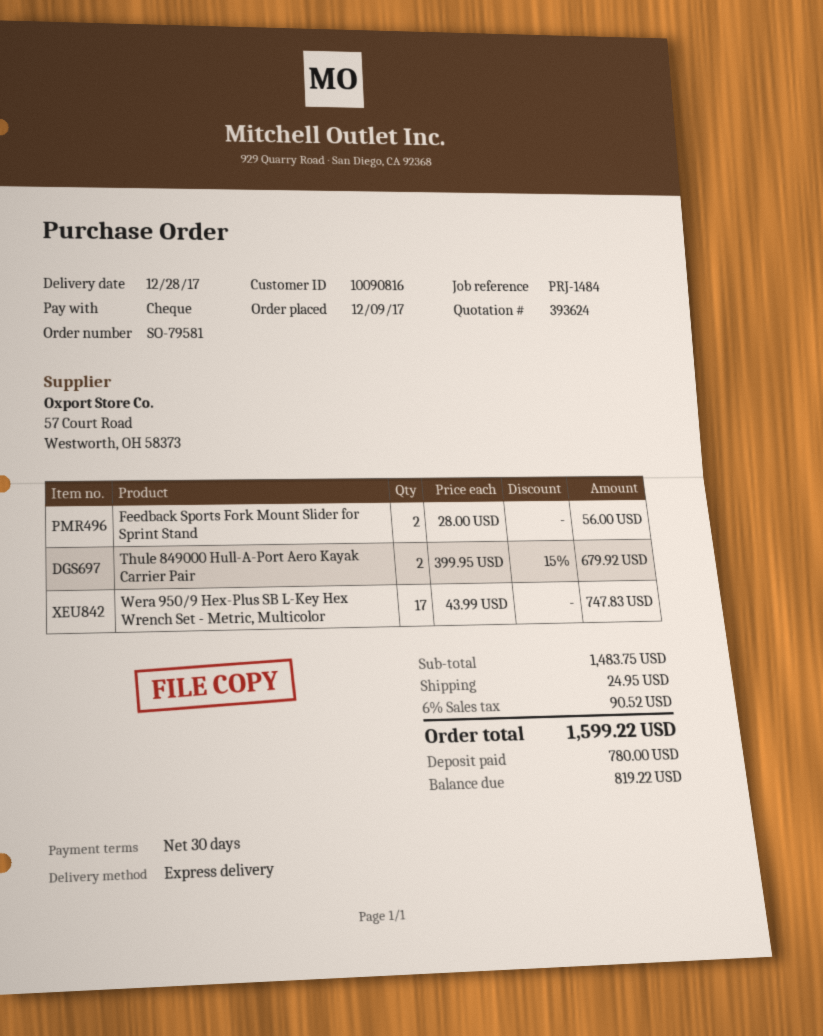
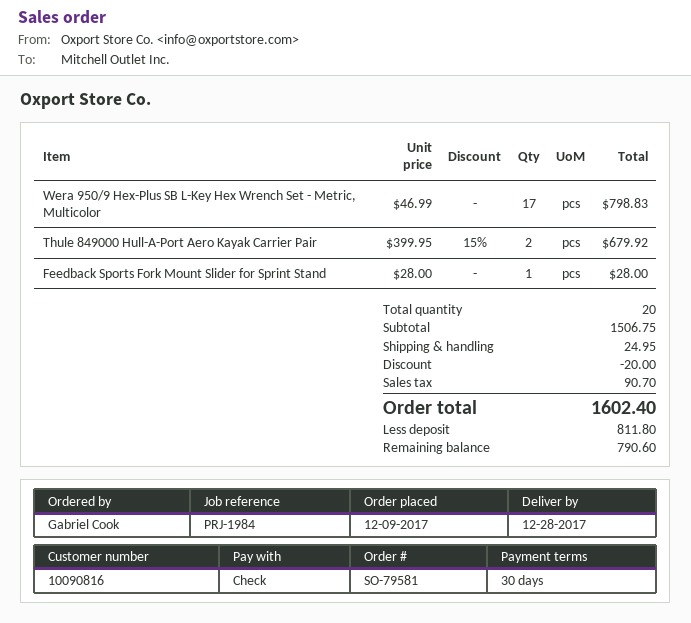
reference: PRJ-1484 -> PRJ-1984
Feedback Sports Fork Mount Slider for Sprint Stand: 2 x 28.00 = 56.00 -> 1 x 28.00 = 28.00
Wera 950/9 Hex-Plus SB L-Key Hex Wrench Set - Metric, Multicolor: 17 x 43.99 = 747.83 -> 17 x 46.99 = 798.83
subtotal: 1483.75 -> 1506.75
discount: none -> 20.00
tax: 90.52 -> 90.70
total: 1599.22 -> 1602.40
deposit: 780.00 -> 811.80
balance: 819.22 -> 790.60

